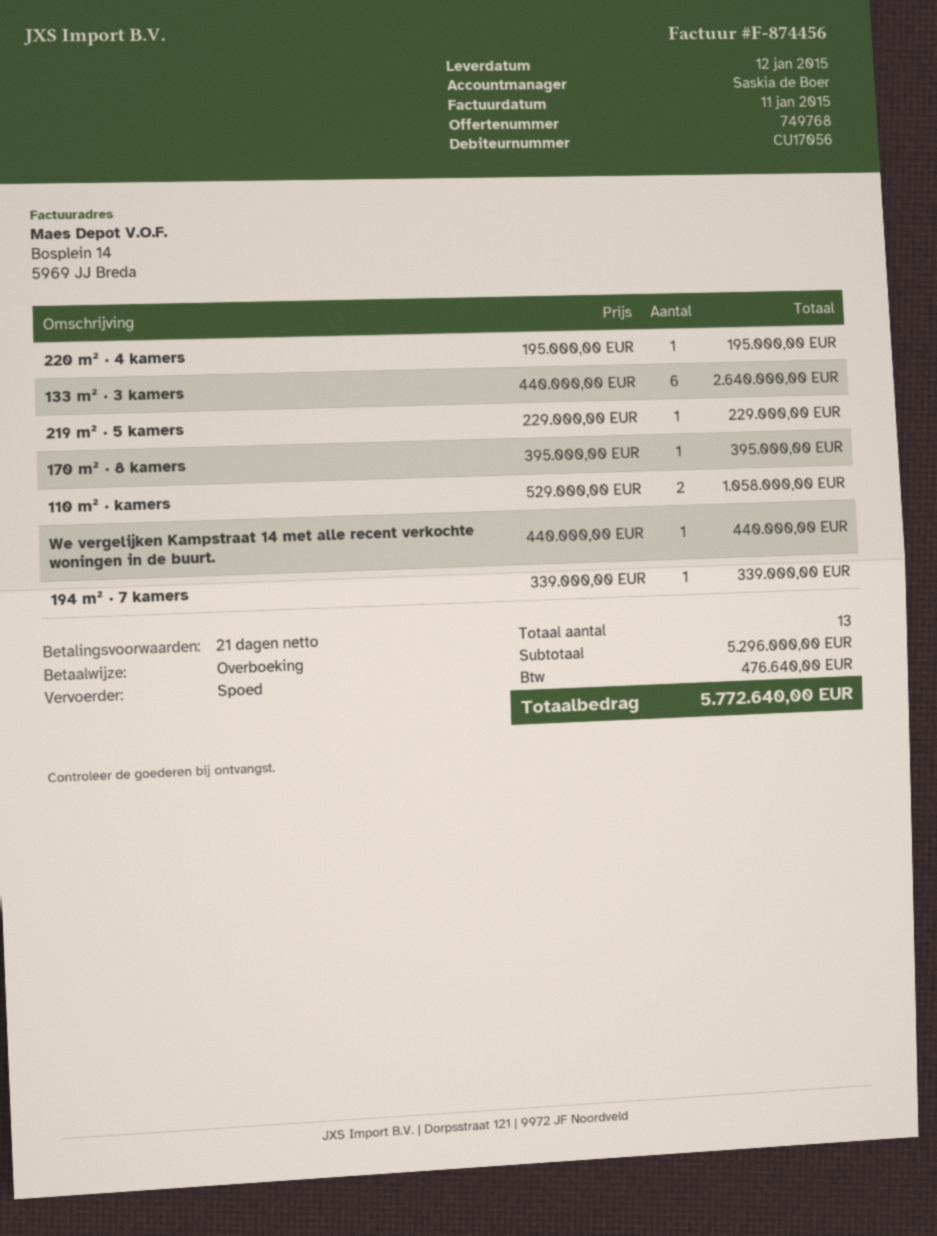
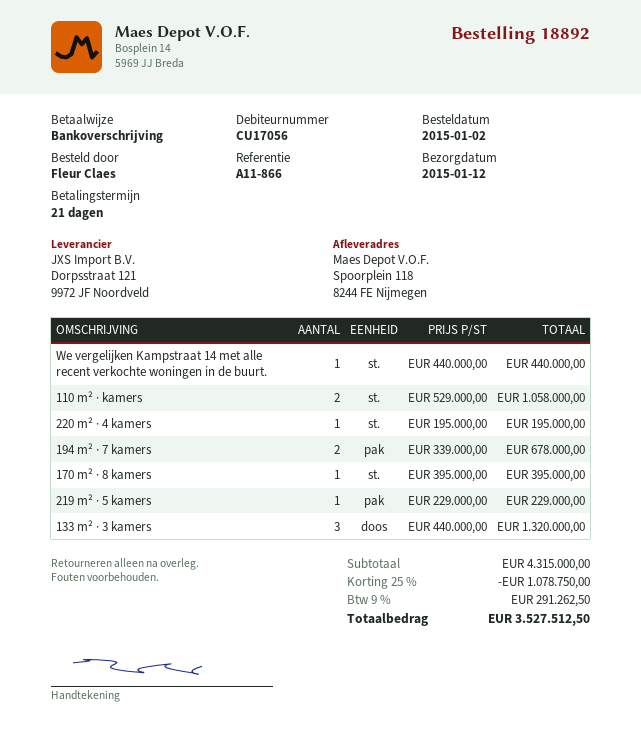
133 m² · 3 kamers: 6 x 440000.00 = 2640000.00 -> 3 x 440000.00 = 1320000.00
194 m² · 7 kamers: 1 x 339000.00 = 339000.00 -> 2 x 339000.00 = 678000.00
subtotal: 5296000.00 -> 4315000.00
discount: none -> 25% = 1078750.00
tax: 476640.00 -> 291262.50
total: 5772640.00 -> 3527512.50

